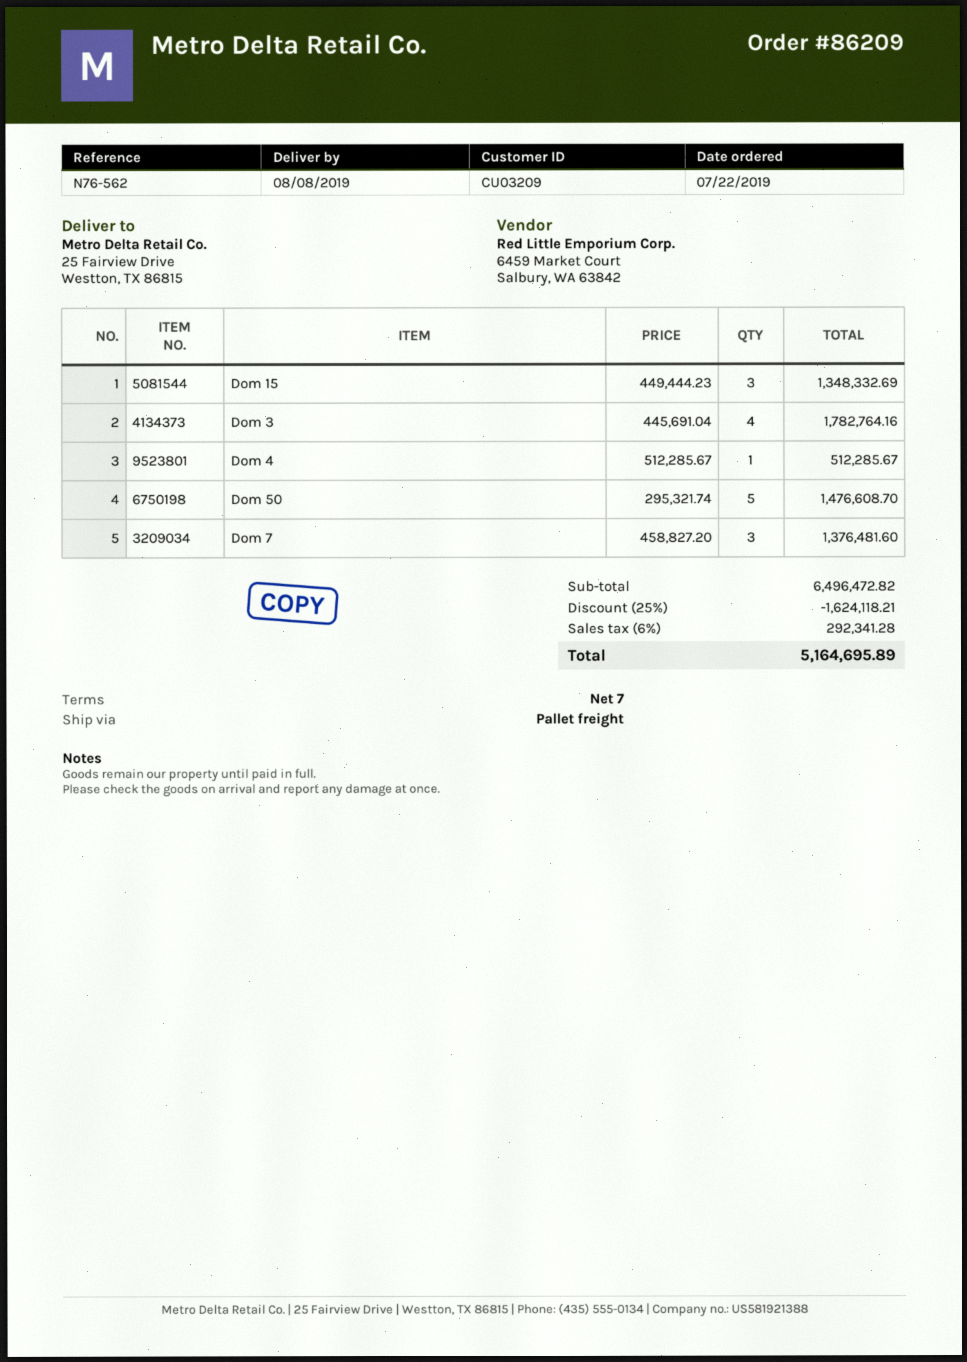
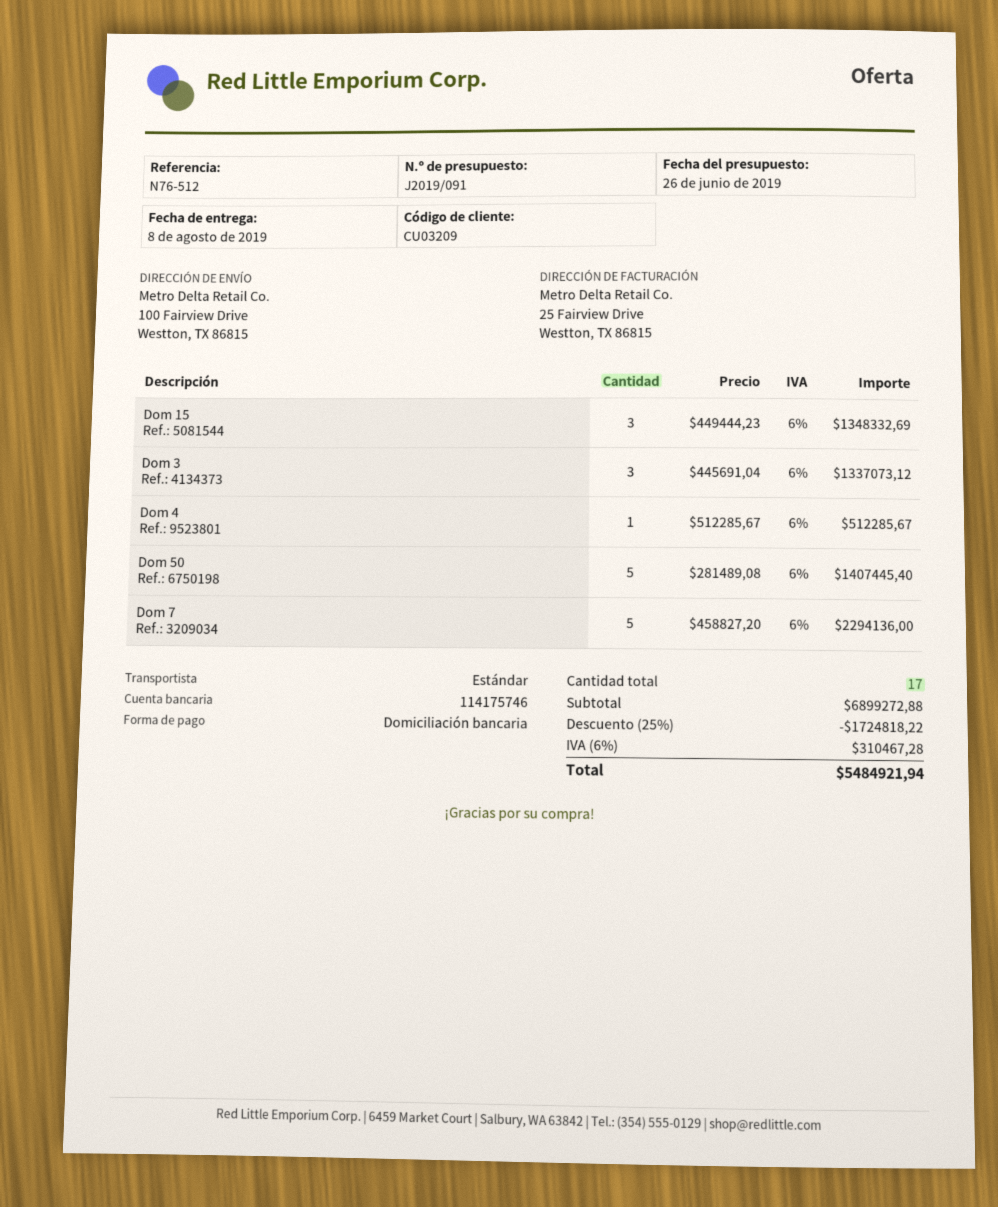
reference: N76-562 -> N76-512
shipping method: pallet freight -> standard
ship to: 25 Fairview Drive, Westton, TX 86815 -> 100 Fairview Drive, Westton, TX 86815
Dom 3: 4 x 445691.04 = 1782764.16 -> 3 x 445691.04 = 1337073.12
Dom 50: 5 x 295321.74 = 1476608.70 -> 5 x 281489.08 = 1407445.40
Dom 7: 3 x 458827.20 = 1376481.60 -> 5 x 458827.20 = 2294136.00
subtotal: 6496472.82 -> 6899272.88
discount: 25% = 1624118.21 -> 25% = 1724818.22
tax: 6% = 292341.28 -> 6% = 310467.28
total: 5164695.89 -> 5484921.94

